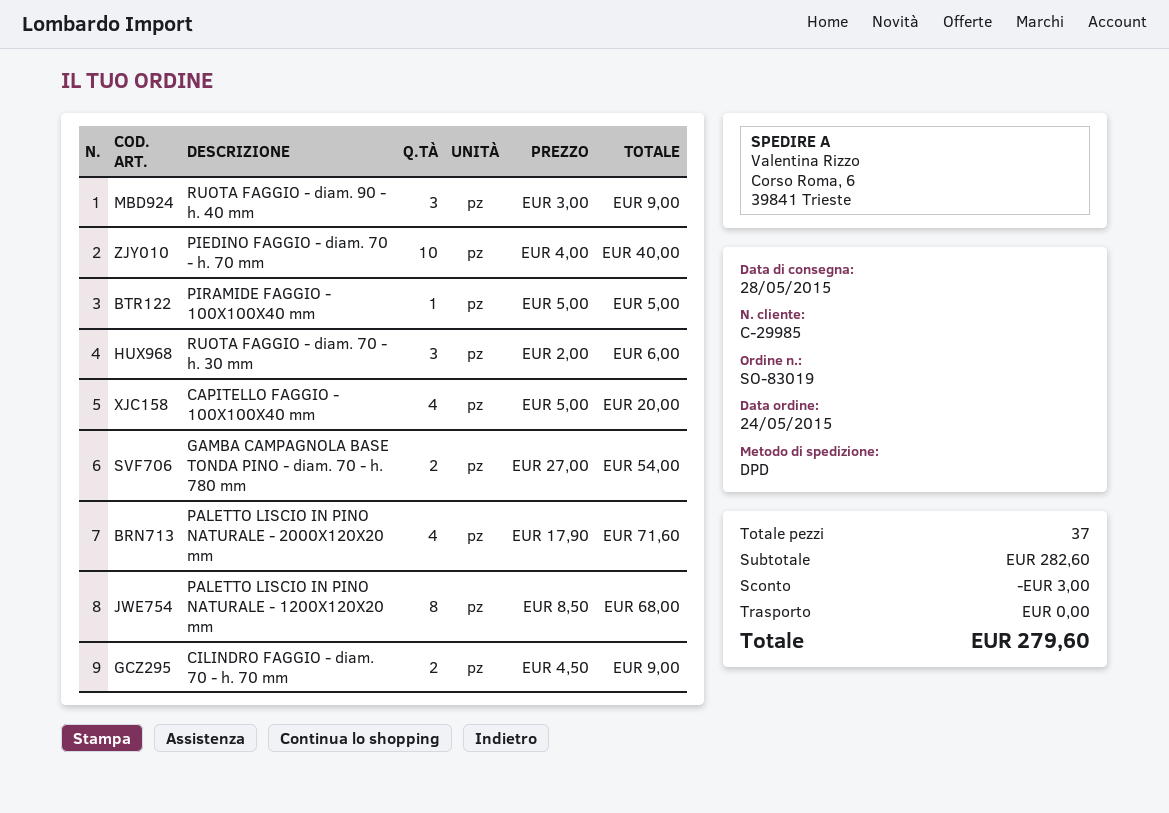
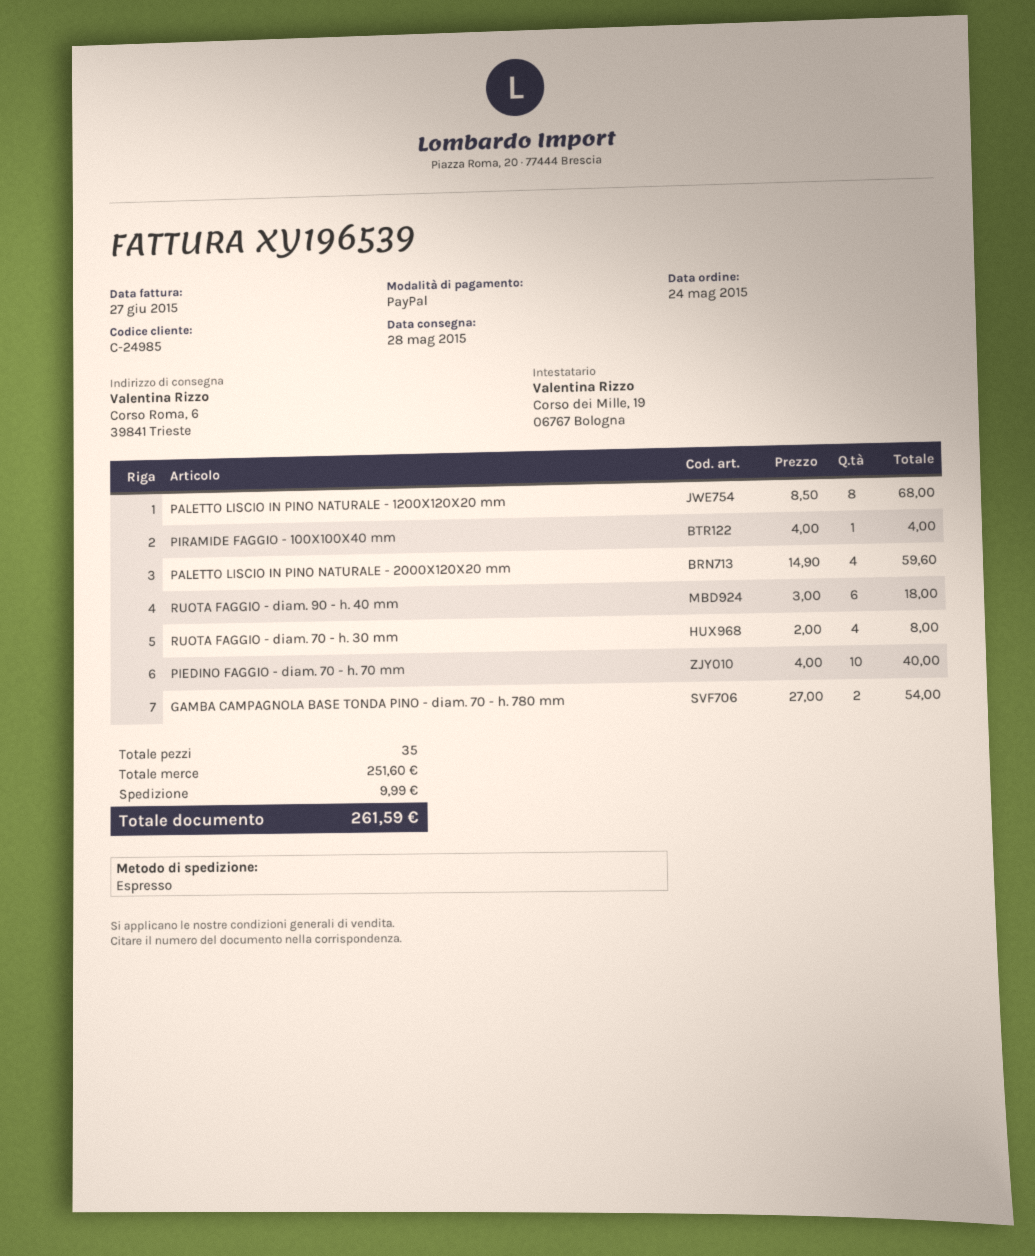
customer number: C-29985 -> C-24985
shipping method: DPD -> express
RUOTA FAGGIO - diam. 90 - h. 40 mm: 3 x 3.00 = 9.00 -> 6 x 3.00 = 18.00
PIRAMIDE FAGGIO - 100X100X40 mm: 1 x 5.00 = 5.00 -> 1 x 4.00 = 4.00
RUOTA FAGGIO - diam. 70 - h. 30 mm: 3 x 2.00 = 6.00 -> 4 x 2.00 = 8.00
CAPITELLO FAGGIO - 100X100X40 mm: 4 x 5.00 = 20.00 -> none
PALETTO LISCIO IN PINO NATURALE - 2000X120X20 mm: 4 x 17.90 = 71.60 -> 4 x 14.90 = 59.60
CILINDRO FAGGIO - diam. 70 - h. 70 mm: 2 x 4.50 = 9.00 -> none
total quantity: 37 -> 35
subtotal: 282.60 -> 251.60
discount: 3.00 -> none
shipping: 0.00 -> 9.99
total: 279.60 -> 261.59

